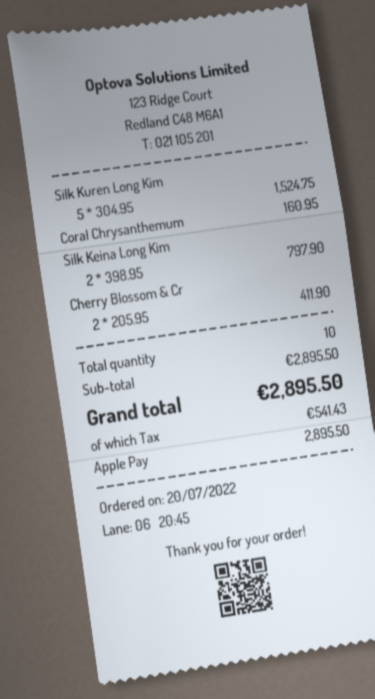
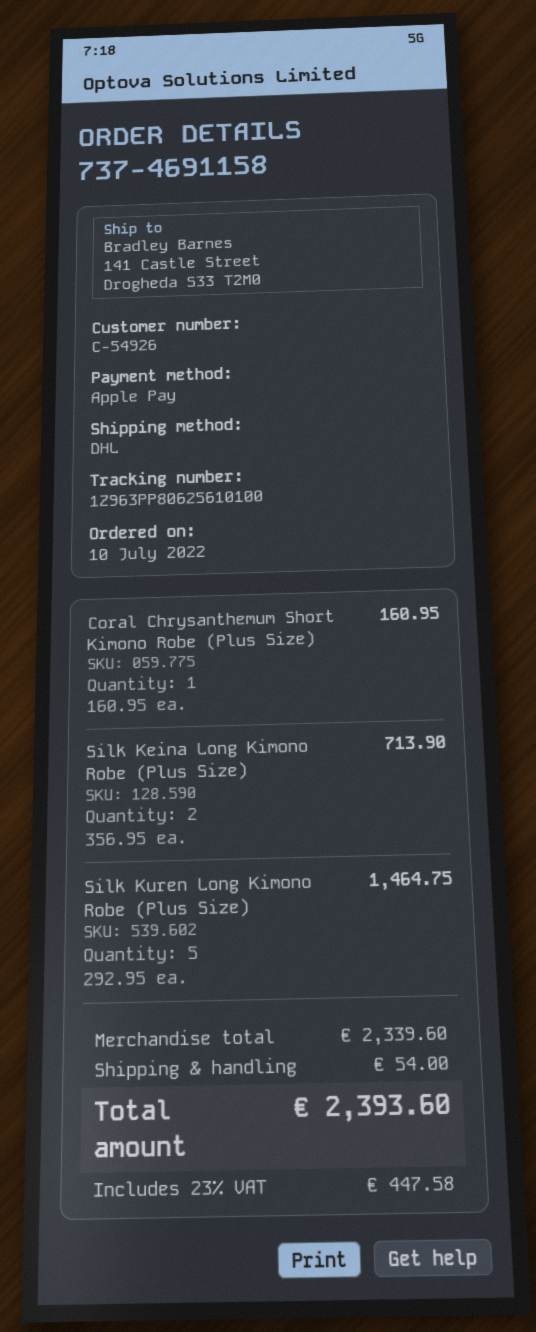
order date: 2022-07-20 -> 2022-07-10
Silk Kuren Long Kim: 5 x 304.95 = 1524.75 -> 5 x 292.95 = 1464.75
Silk Keina Long Kim: 2 x 398.95 = 797.90 -> 2 x 356.95 = 713.90
Cherry Blossom & Cr: 2 x 205.95 = 411.90 -> none
subtotal: 2895.50 -> 2339.60
shipping: none -> 54.00
tax: 541.43 -> 447.58
total: 2895.50 -> 2393.60

